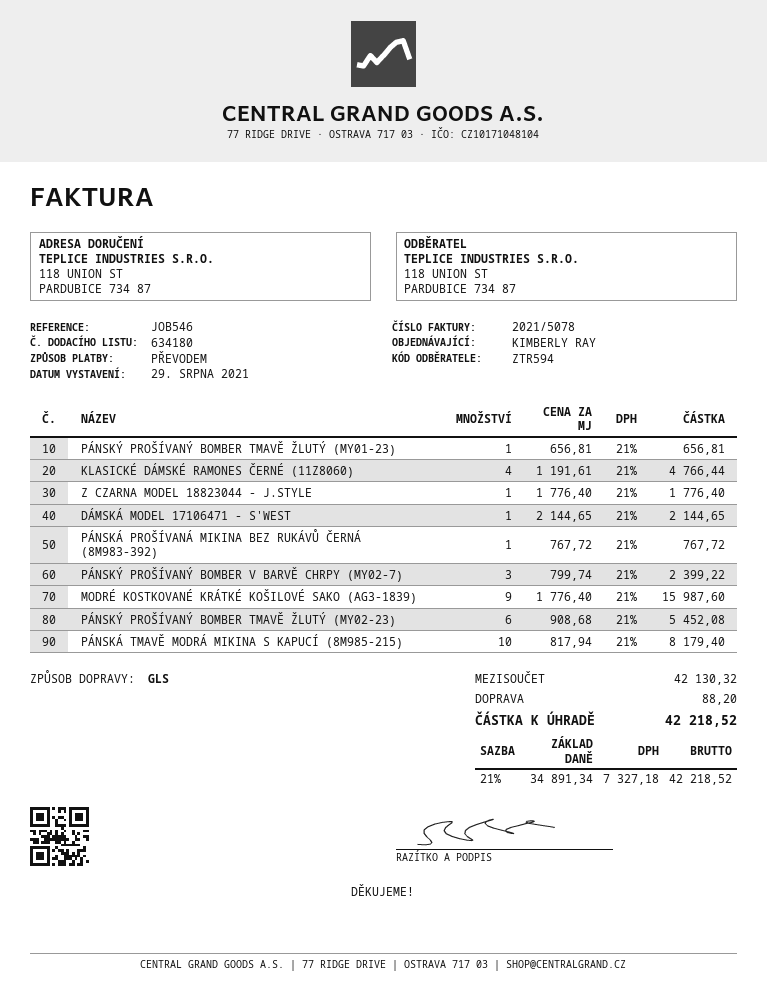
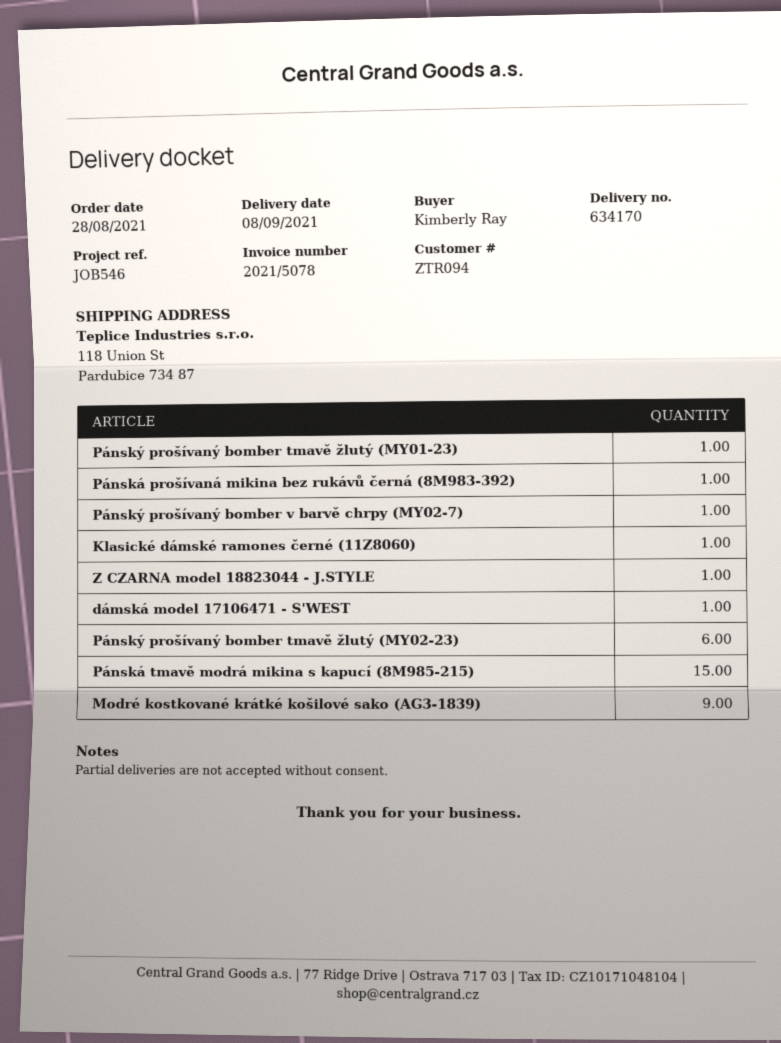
delivery note number: 634180 -> 634170
customer number: ZTR594 -> ZTR094
KLASICKÉ DÁMSKÉ RAMONES ČERNÉ (11Z8060): 4 -> 1
PÁNSKÝ PROŠÍVANÝ BOMBER V BARVĚ CHRPY (MY02-7): 3 -> 1
PÁNSKÁ TMAVĚ MODRÁ MIKINA S KAPUCÍ (8M985-215): 10 -> 15

